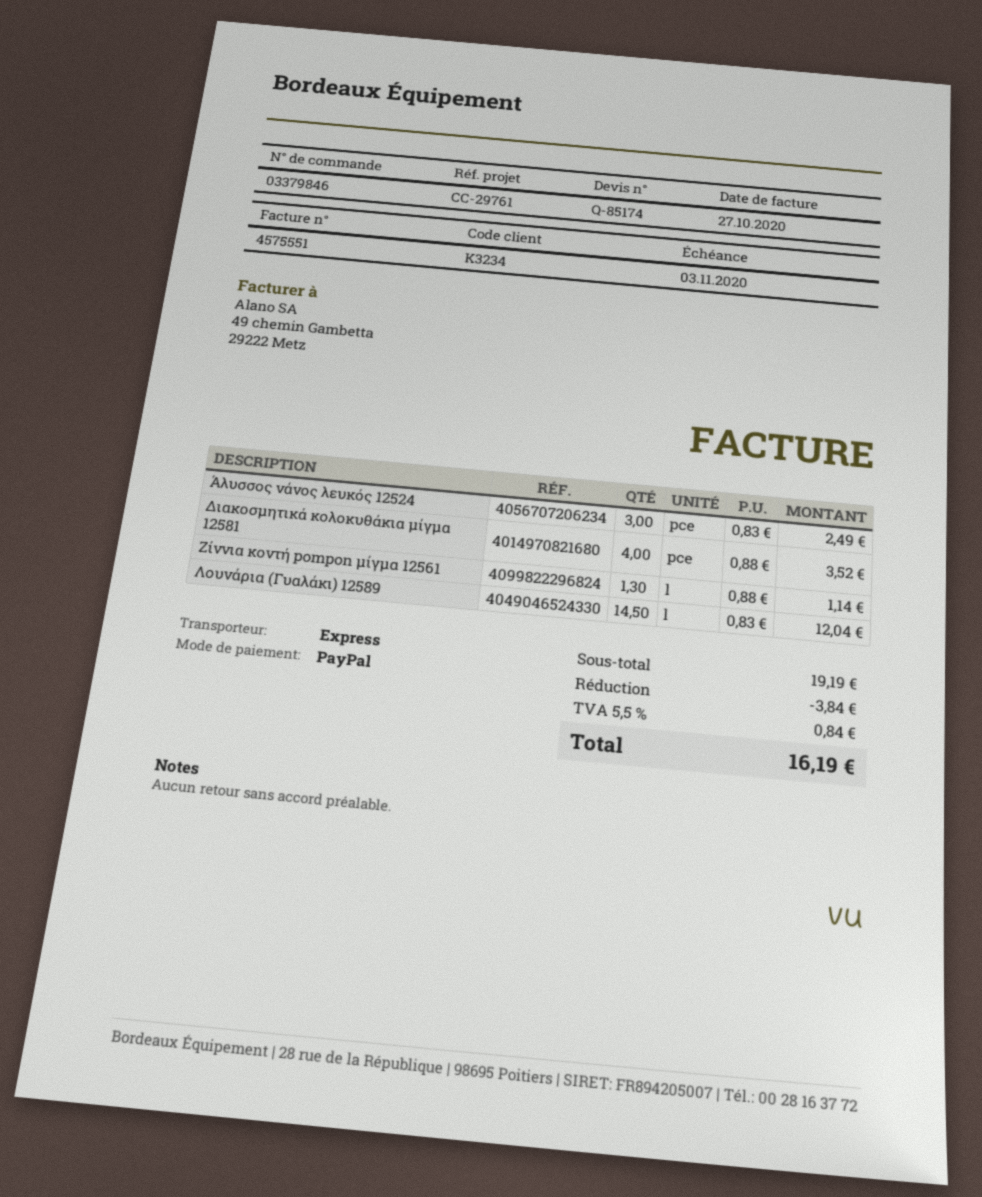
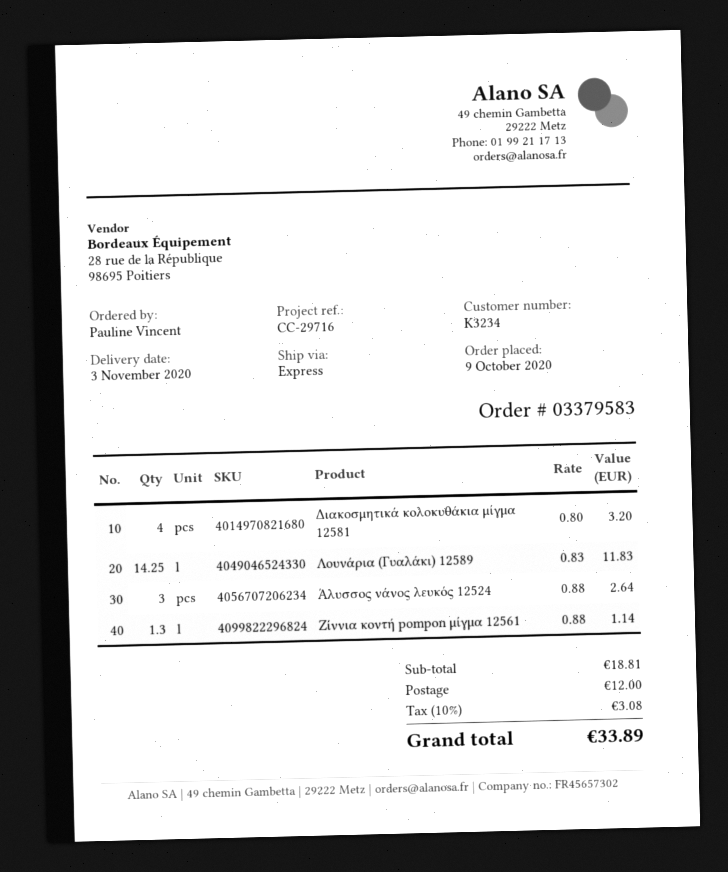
order number: 03379846 -> 03379583
reference: CC-29761 -> CC-29716
Άλυσσος νάνος λευκός 12524: 3 x 0.83 = 2.49 -> 3 x 0.88 = 2.64
Διακοσμητικά κολοκυθάκια μίγμα 12581: 4 x 0.88 = 3.52 -> 4 x 0.80 = 3.20
Λουνάρια (Γυαλάκι) 12589: 14.5 x 0.83 = 12.04 -> 14.25 x 0.83 = 11.83
subtotal: 19.19 -> 18.81
discount: 3.84 -> none
shipping: none -> 12.00
tax: 5.5% = 0.84 -> 10% = 3.08
total: 16.19 -> 33.89

